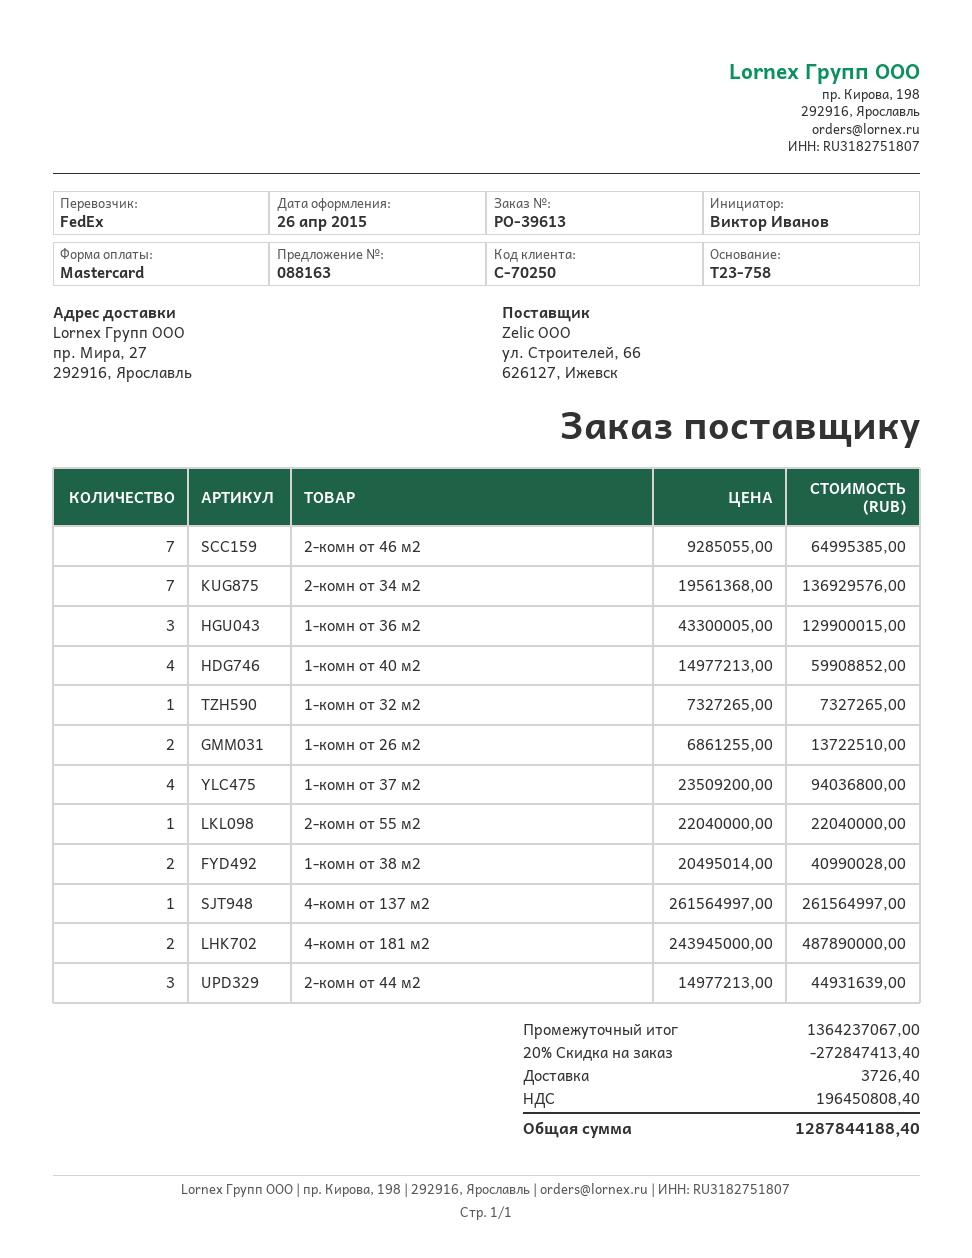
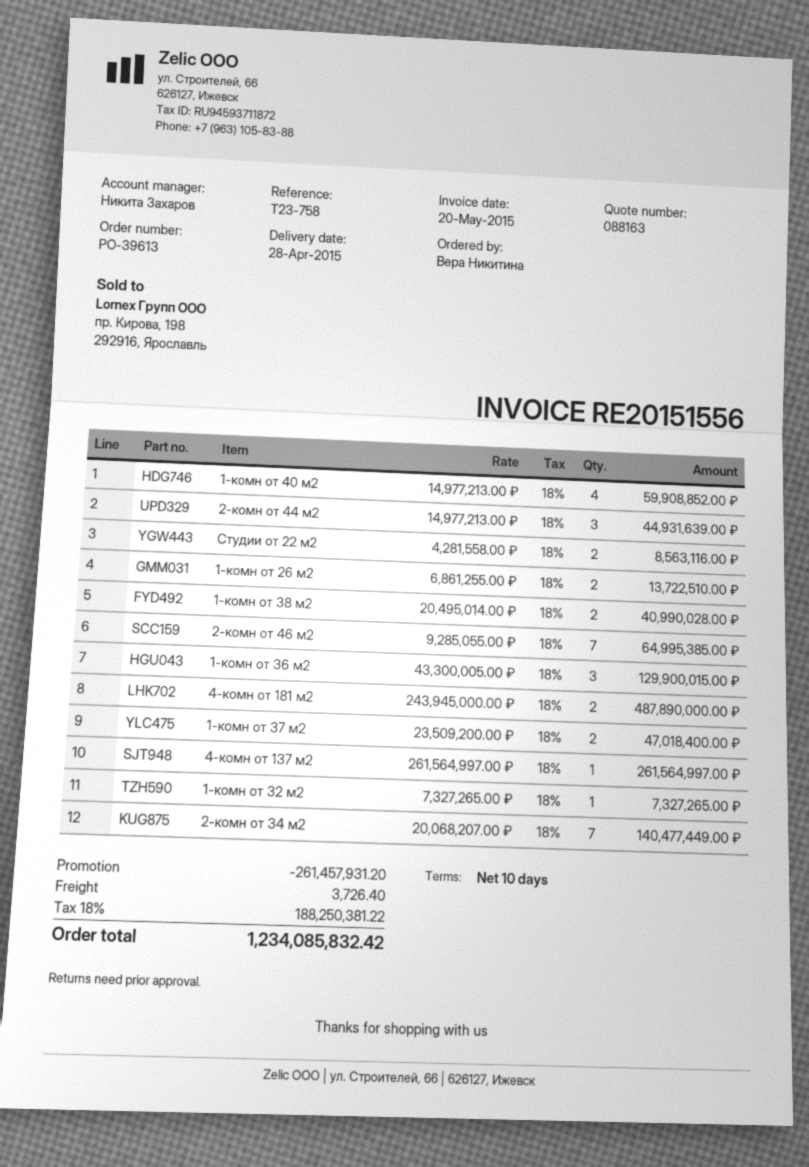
ordered by: Виктор Иванов -> Вера Никитина
2-комн от 34 м2: 7 x 19561368.00 = 136929576.00 -> 7 x 20068207.00 = 140477449.00
1-комн от 37 м2: 4 x 23509200.00 = 94036800.00 -> 2 x 23509200.00 = 47018400.00
2-комн от 55 м2: 1 x 22040000.00 = 22040000.00 -> none
Студии от 22 м2: none -> 2 x 4281558.00 = 8563116.00
discount: 272847413.40 -> 261457931.20
tax: 196450808.40 -> 188250381.22
total: 1287844188.40 -> 1234085832.42

